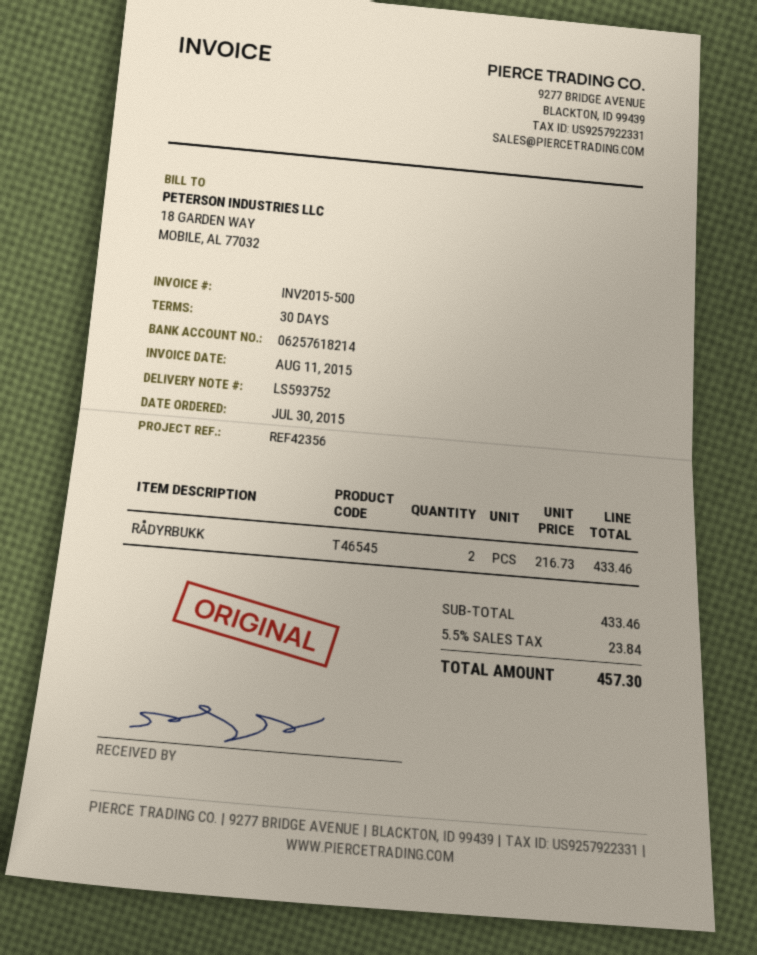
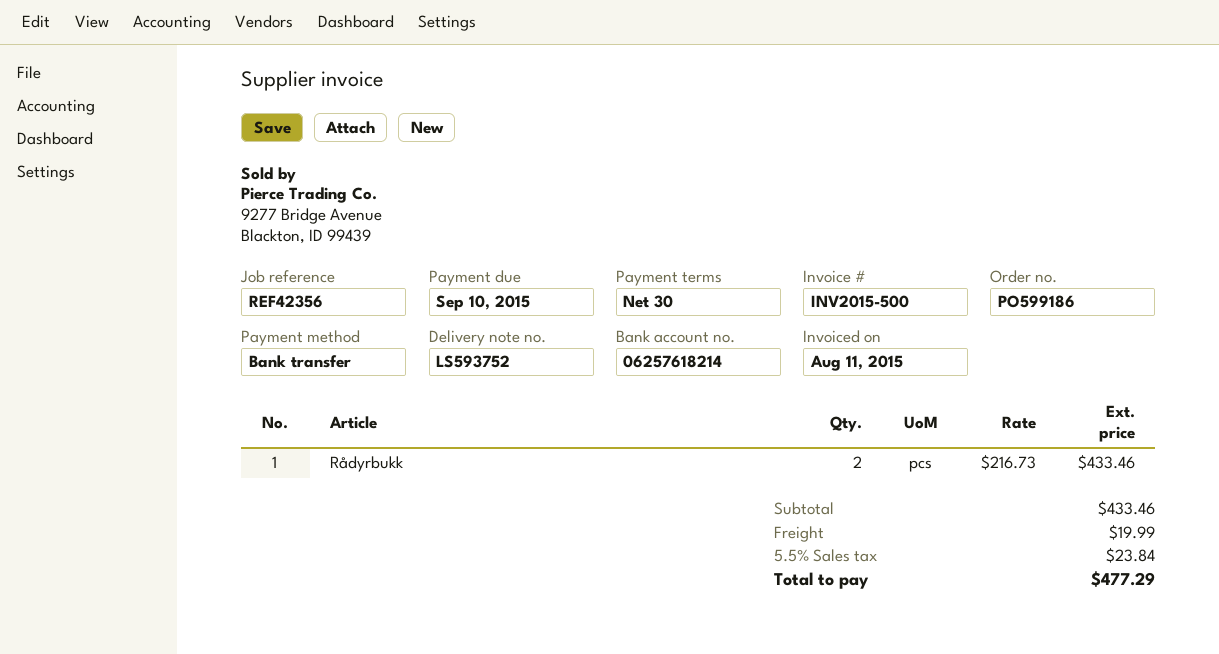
shipping: none -> 19.99
total: 457.30 -> 477.29

